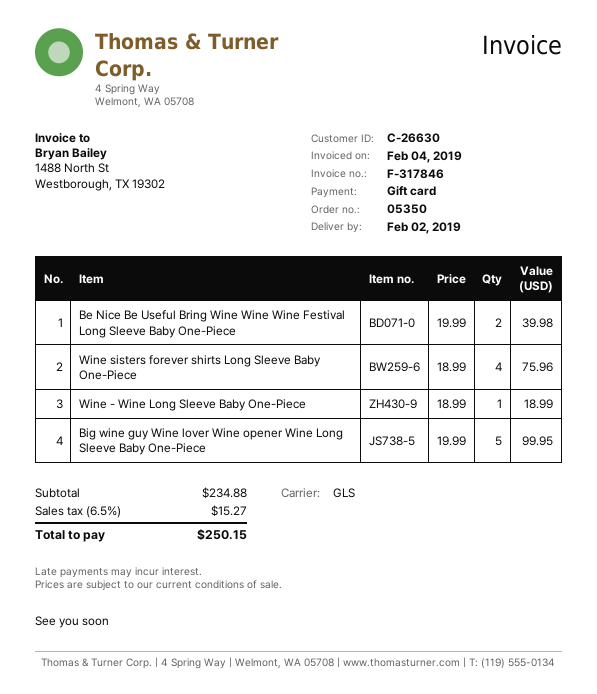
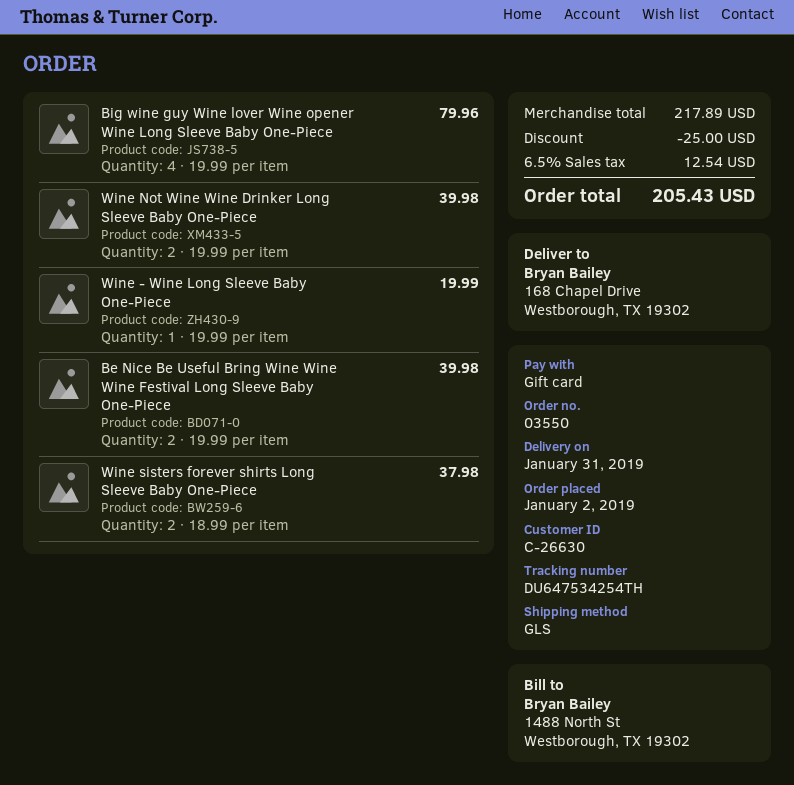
order number: 05350 -> 03550
delivery date: 2019-02-02 -> 2019-01-31
Wine sisters forever shirts Long Sleeve Baby One-Piece: 4 x 18.99 = 75.96 -> 2 x 18.99 = 37.98
Wine - Wine Long Sleeve Baby One-Piece: 1 x 18.99 = 18.99 -> 1 x 19.99 = 19.99
Big wine guy Wine lover Wine opener Wine Long Sleeve Baby One-Piece: 5 x 19.99 = 99.95 -> 4 x 19.99 = 79.96
Wine Not Wine Wine Drinker Long Sleeve Baby One-Piece: none -> 2 x 19.99 = 39.98
subtotal: 234.88 -> 217.89
discount: none -> 25.00
tax: 6.5% = 15.27 -> 6.5% = 12.54
total: 250.15 -> 205.43

